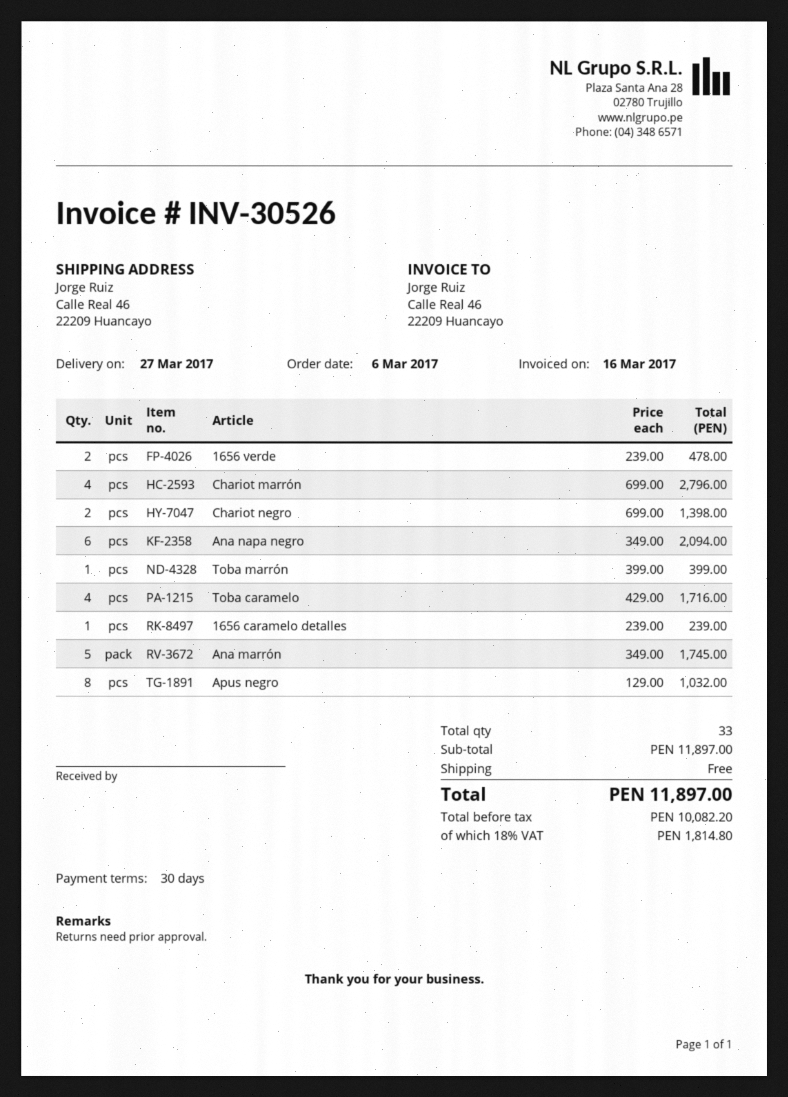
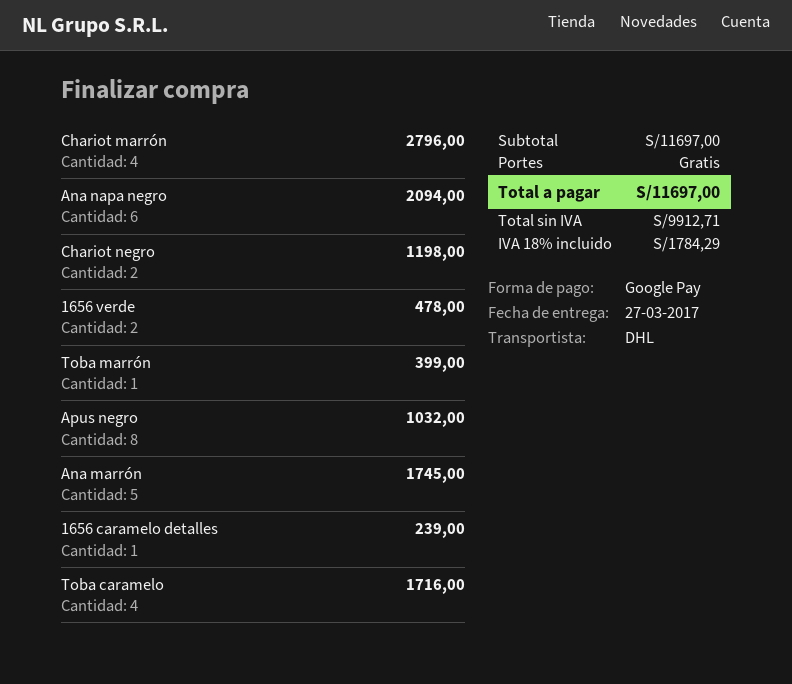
Chariot negro: 2 for 1398.00 -> 2 for 1198.00
subtotal: 11897.00 -> 11697.00
net: 10082.20 -> 9912.71
tax: 18% = 1814.80 -> 18% = 1784.29
total: 11897.00 -> 11697.00

